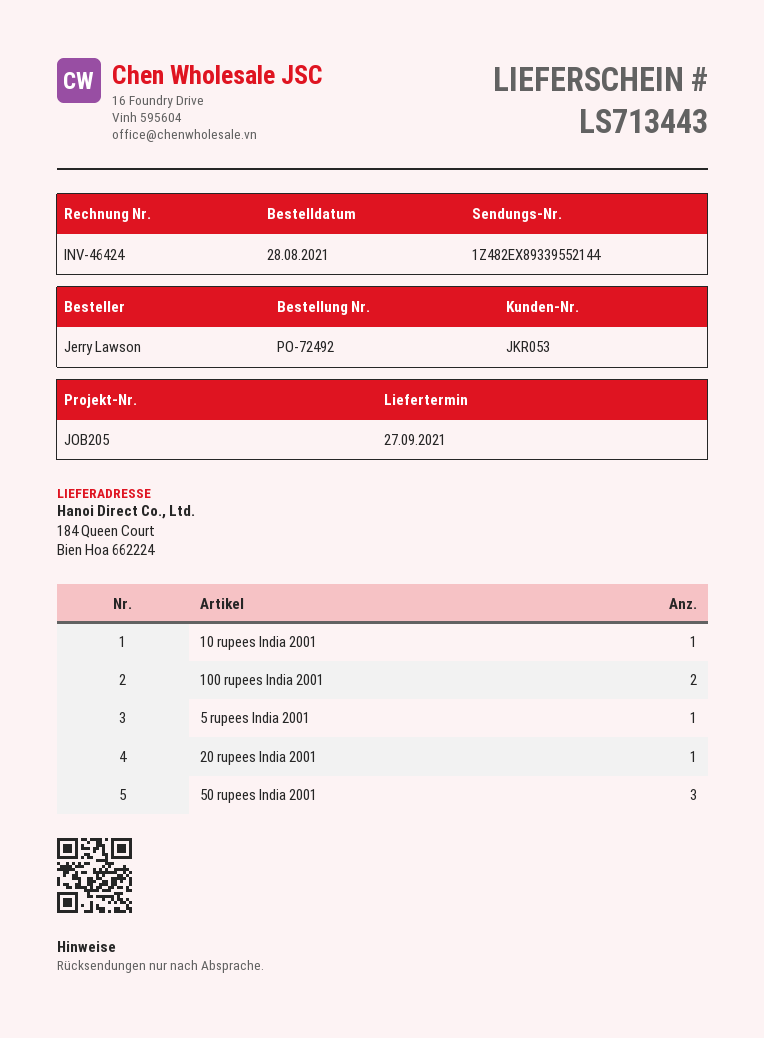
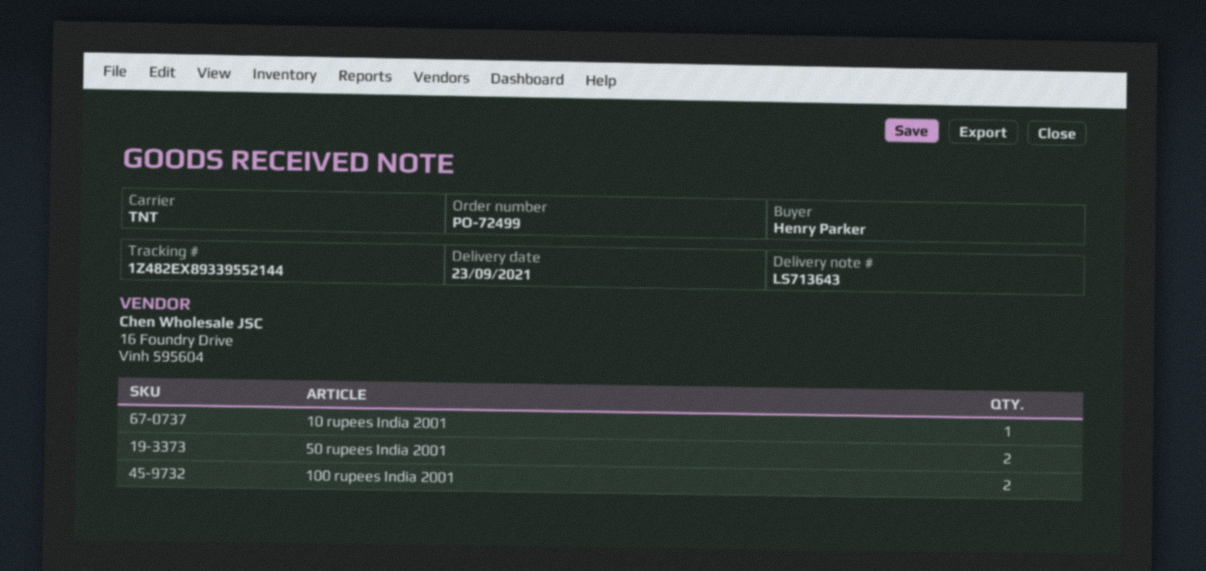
order number: PO-72492 -> PO-72499
delivery note number: LS713443 -> LS713643
delivery date: 2021-09-27 -> 2021-09-23
ordered by: Jerry Lawson -> Henry Parker
5 rupees India 2001: 1 -> none
20 rupees India 2001: 1 -> none
50 rupees India 2001: 3 -> 2

